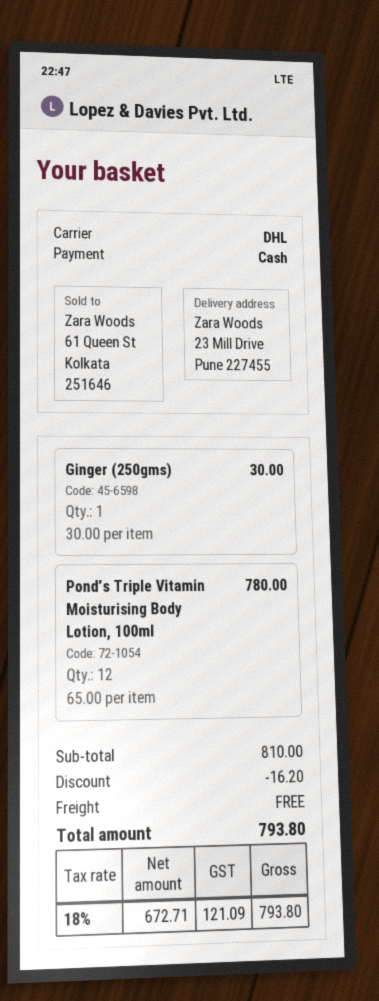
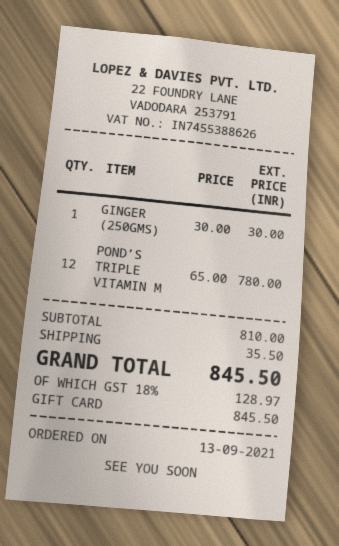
payment method: cash -> gift card
discount: 16.20 -> none
shipping: 0.00 -> 35.50
tax: 18% = 121.09 -> 18% = 128.97
total: 793.80 -> 845.50

